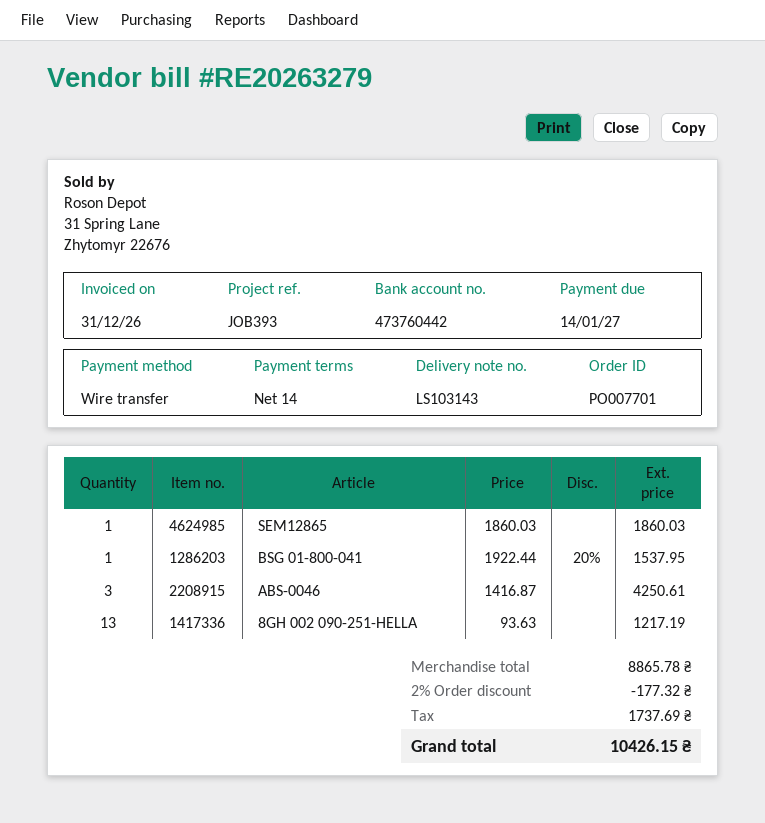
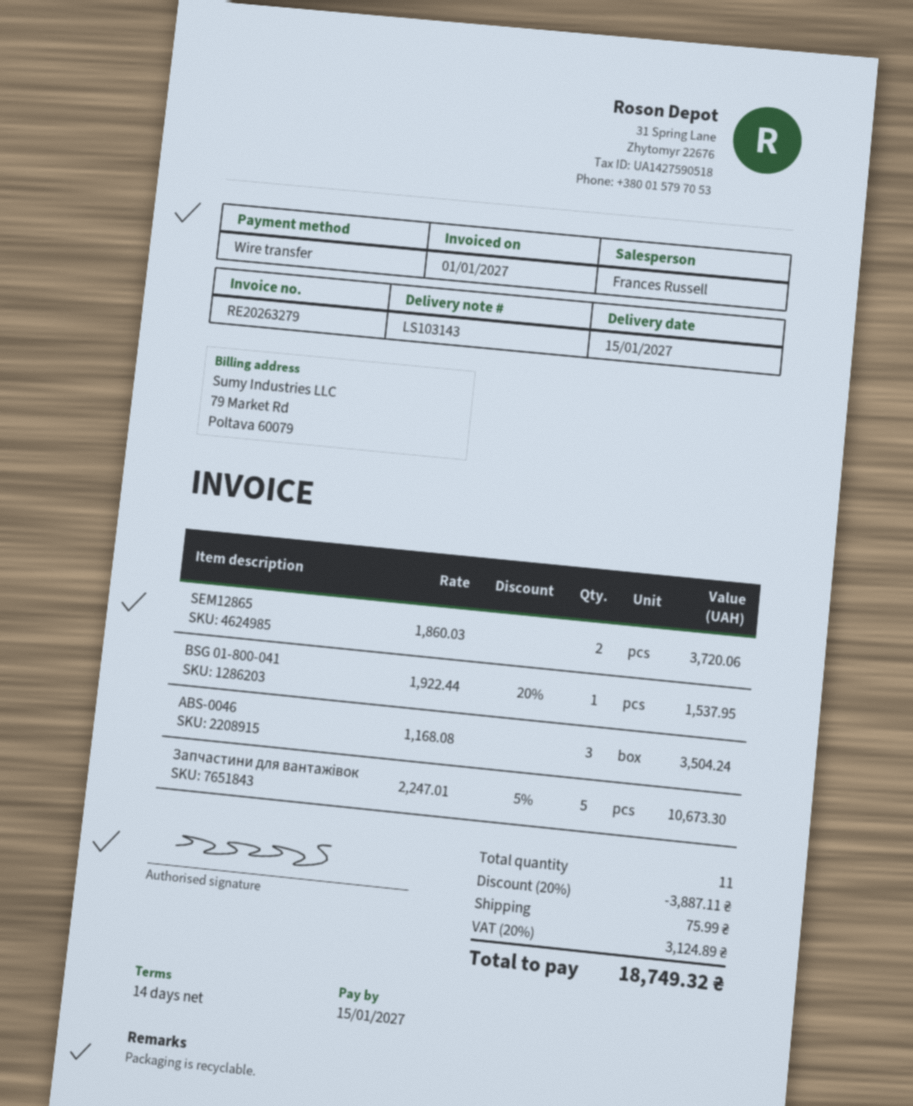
invoice date: 2026-12-31 -> 2027-01-01
due date: 2027-01-14 -> 2027-01-15
SEM12865: 1 x 1860.03 = 1860.03 -> 2 x 1860.03 = 3720.06
ABS-0046: 3 x 1416.87 = 4250.61 -> 3 x 1168.08 = 3504.24
8GH 002 090-251-HELLA: 13 x 93.63 = 1217.19 -> none
Запчастини для вантажівок: none -> 5 x 2247.01 - 5% = 10673.30
discount: 2% = 177.32 -> 20% = 3887.11
shipping: none -> 75.99
tax: 1737.69 -> 3124.89
total: 10426.15 -> 18749.32

